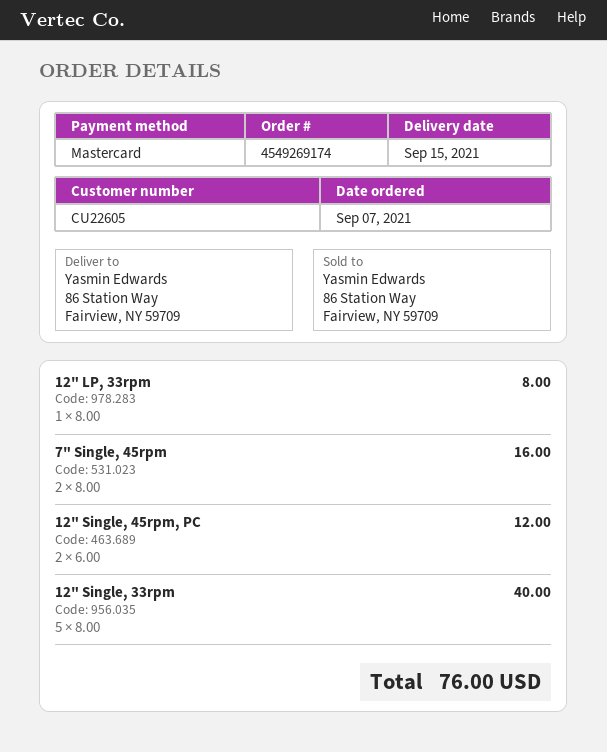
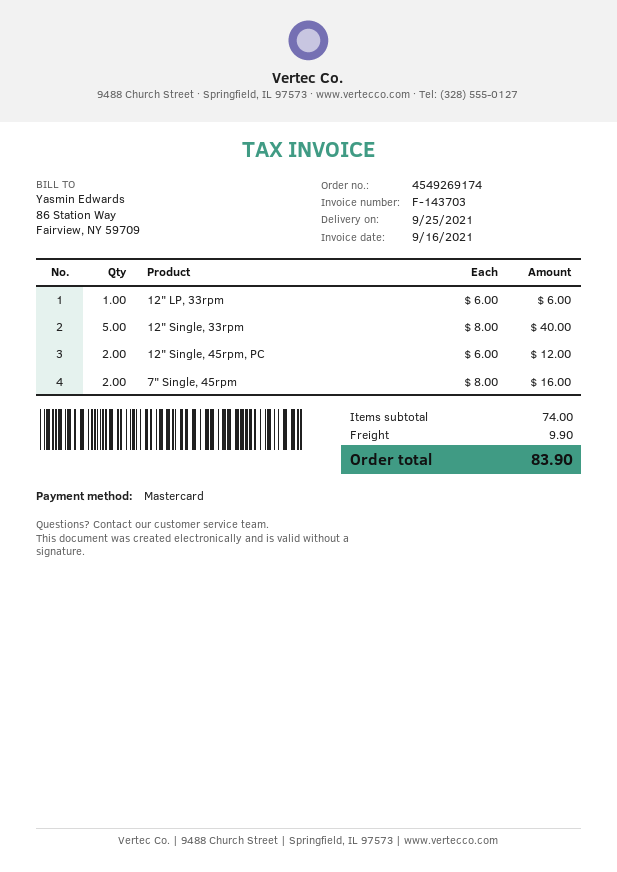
delivery date: 2021-09-15 -> 2021-09-25
12" LP, 33rpm: 1 x 8.00 = 8.00 -> 1 x 6.00 = 6.00
shipping: none -> 9.90
total: 76.00 -> 83.90

